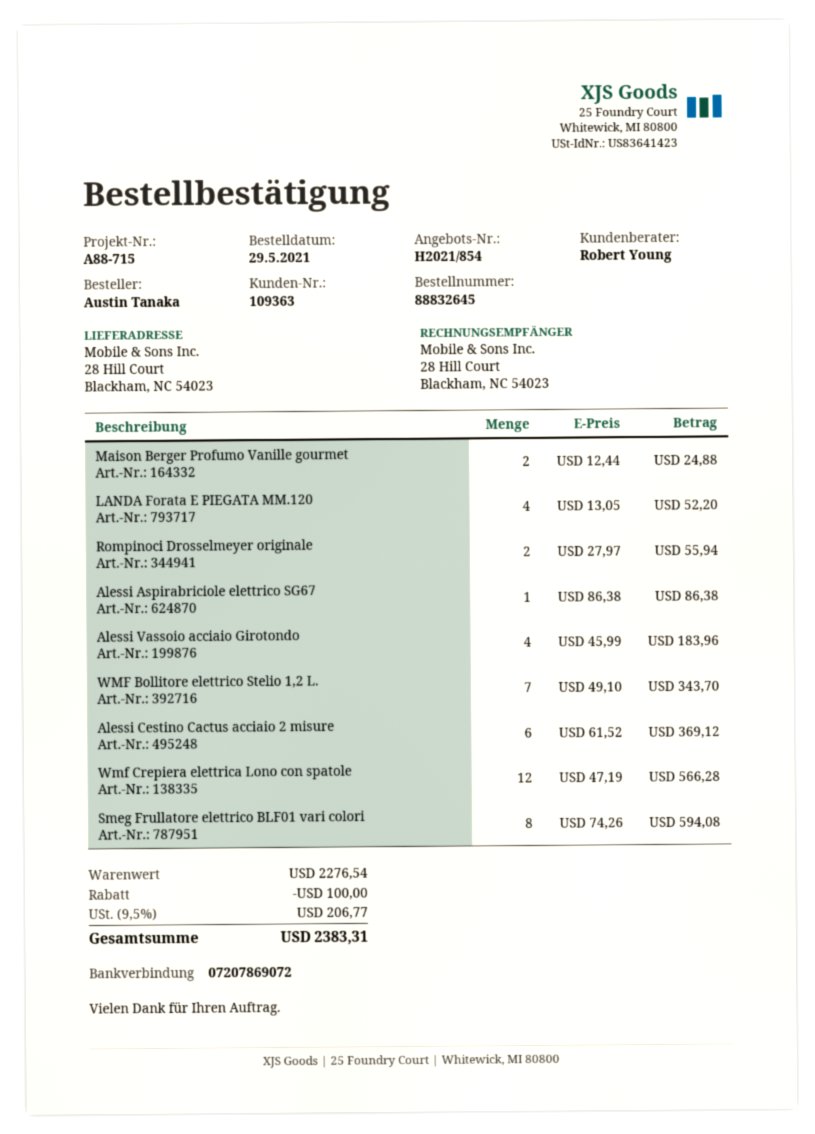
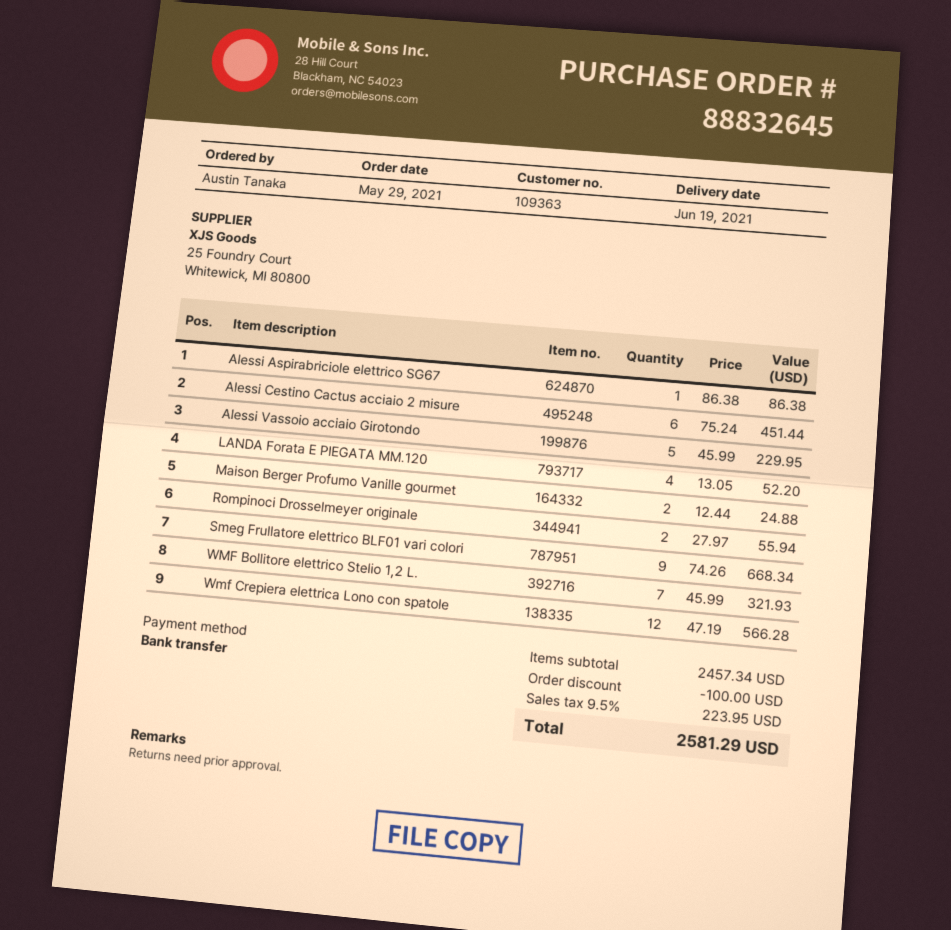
Alessi Vassoio acciaio Girotondo: 4 x 45.99 = 183.96 -> 5 x 45.99 = 229.95
WMF Bollitore elettrico Stelio 1,2 L.: 7 x 49.10 = 343.70 -> 7 x 45.99 = 321.93
Alessi Cestino Cactus acciaio 2 misure: 6 x 61.52 = 369.12 -> 6 x 75.24 = 451.44
Smeg Frullatore elettrico BLF01 vari colori: 8 x 74.26 = 594.08 -> 9 x 74.26 = 668.34
subtotal: 2276.54 -> 2457.34
tax: 9.5% = 206.77 -> 9.5% = 223.95
total: 2383.31 -> 2581.29

